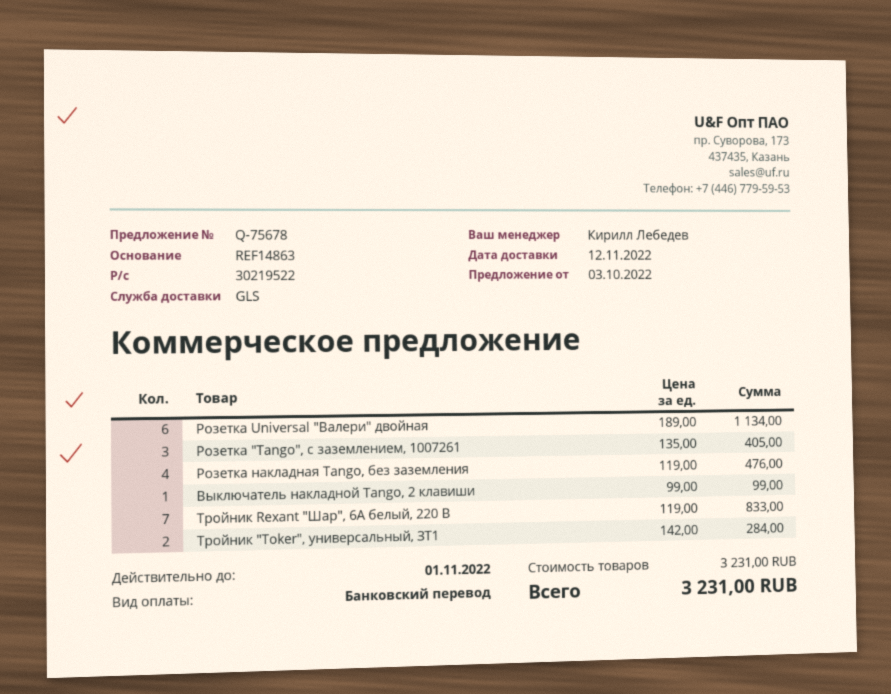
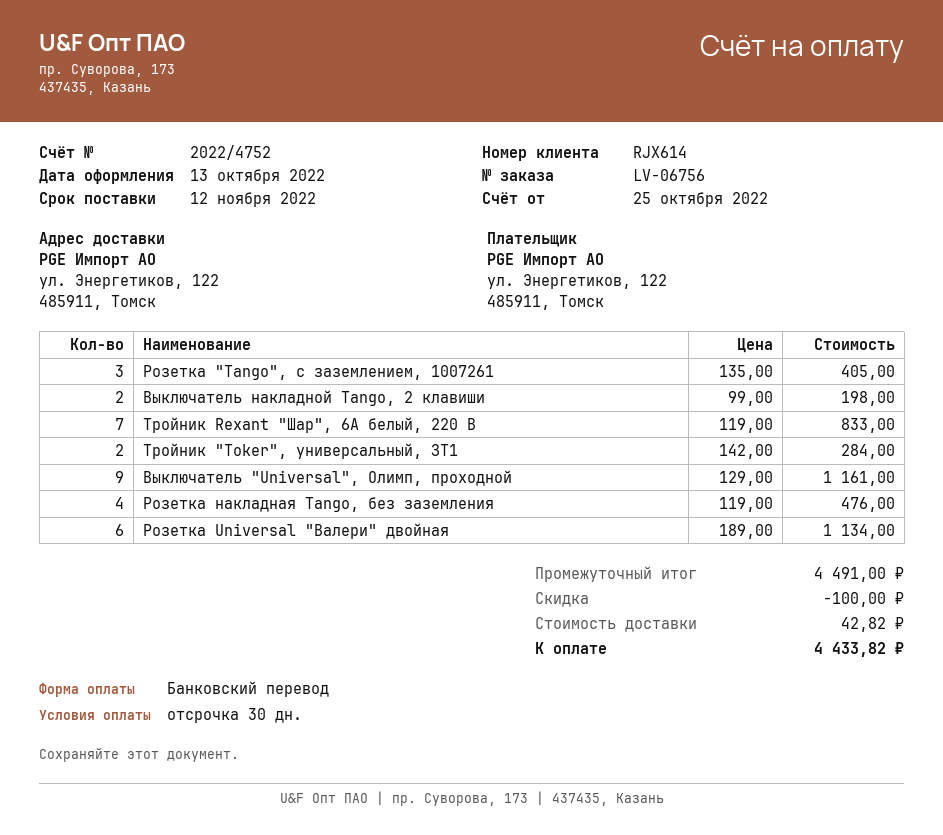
Выключатель накладной Tango, 2 клавиши: 1 x 99.00 = 99.00 -> 2 x 99.00 = 198.00
Выключатель "Universal", Олимп, проходной: none -> 9 x 129.00 = 1161.00
subtotal: 3231.00 -> 4491.00
discount: none -> 100.00
shipping: none -> 42.82
total: 3231.00 -> 4433.82

